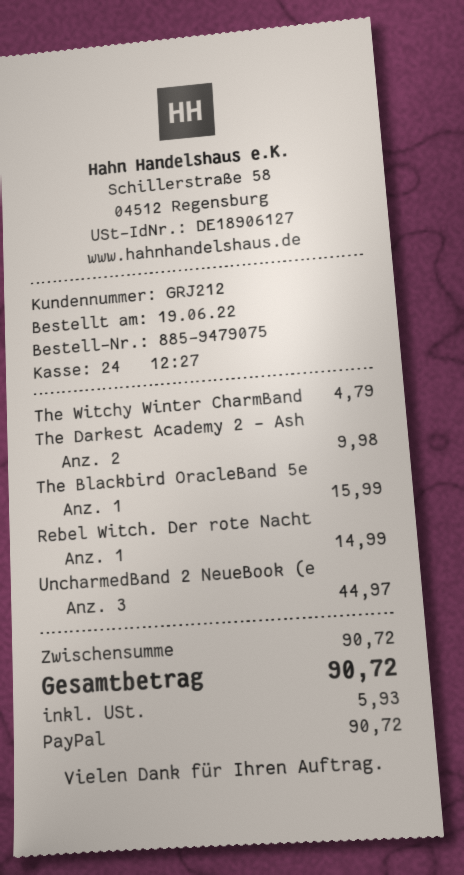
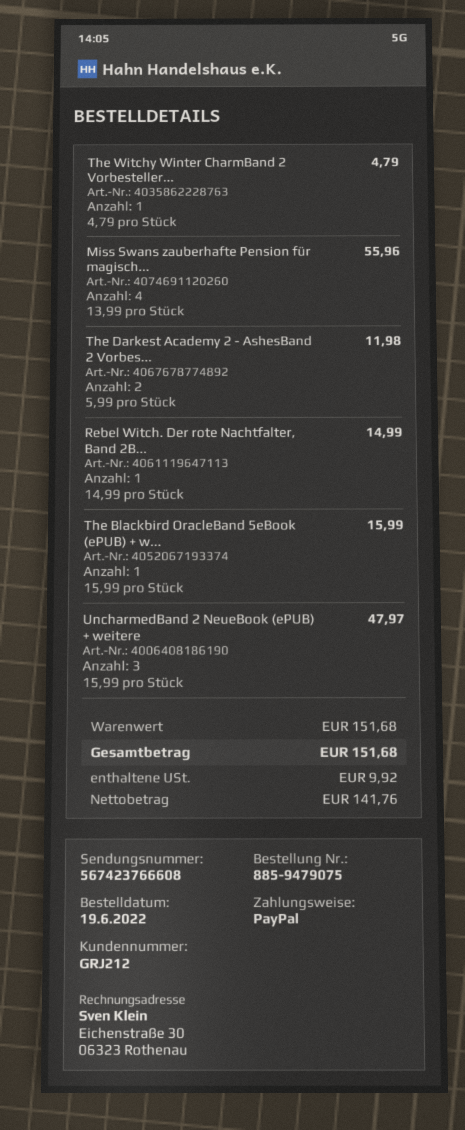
The Darkest Academy 2 - Ash: 2 for 9.98 -> 2 for 11.98
UncharmedBand 2 NeueBook (e: 3 for 44.97 -> 3 for 47.97
Miss Swans zauberhafte Pension für magisch...: none -> 4 for 55.96
subtotal: 90.72 -> 151.68
tax: 5.93 -> 9.92
total: 90.72 -> 151.68

